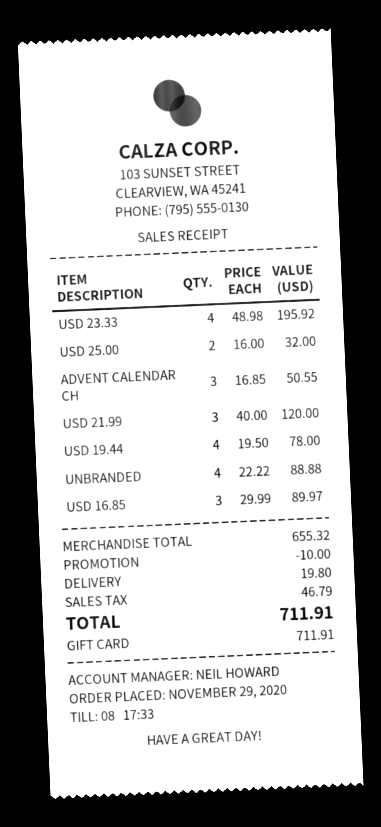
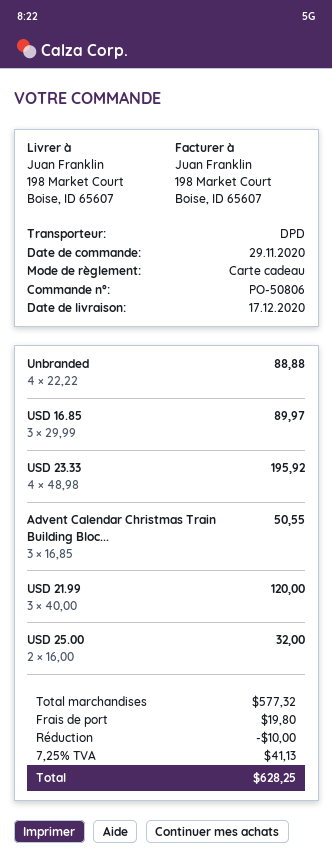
USD 19.44: 4 x 19.50 = 78.00 -> none
subtotal: 655.32 -> 577.32
tax: 46.79 -> 41.13
total: 711.91 -> 628.25

